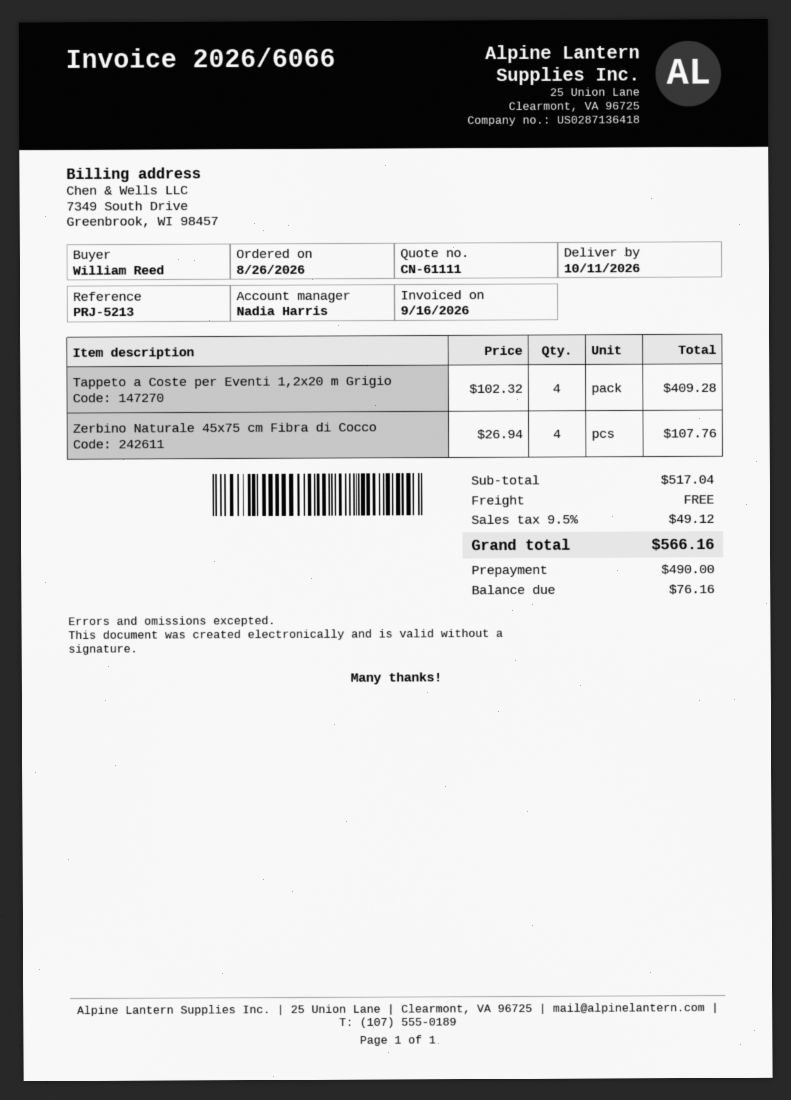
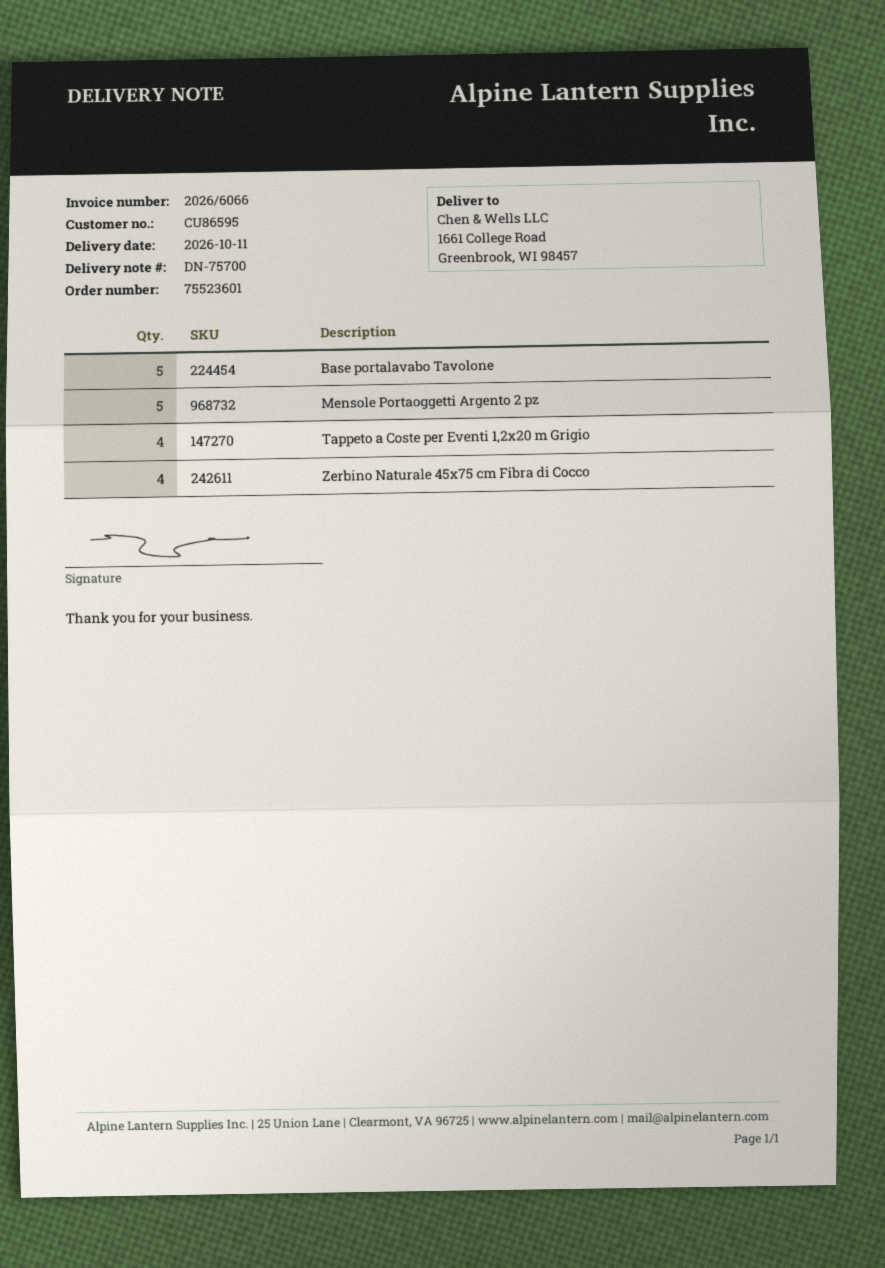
Base portalavabo Tavolone: none -> 5
Mensole Portaoggetti Argento 2 pz: none -> 5

